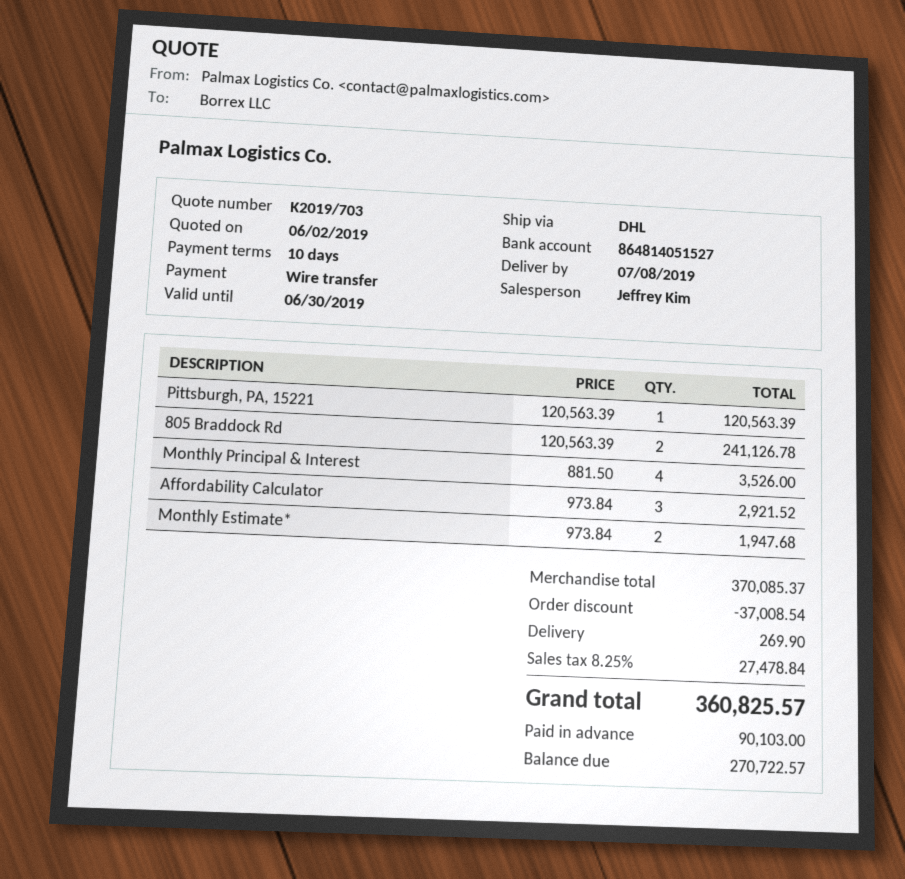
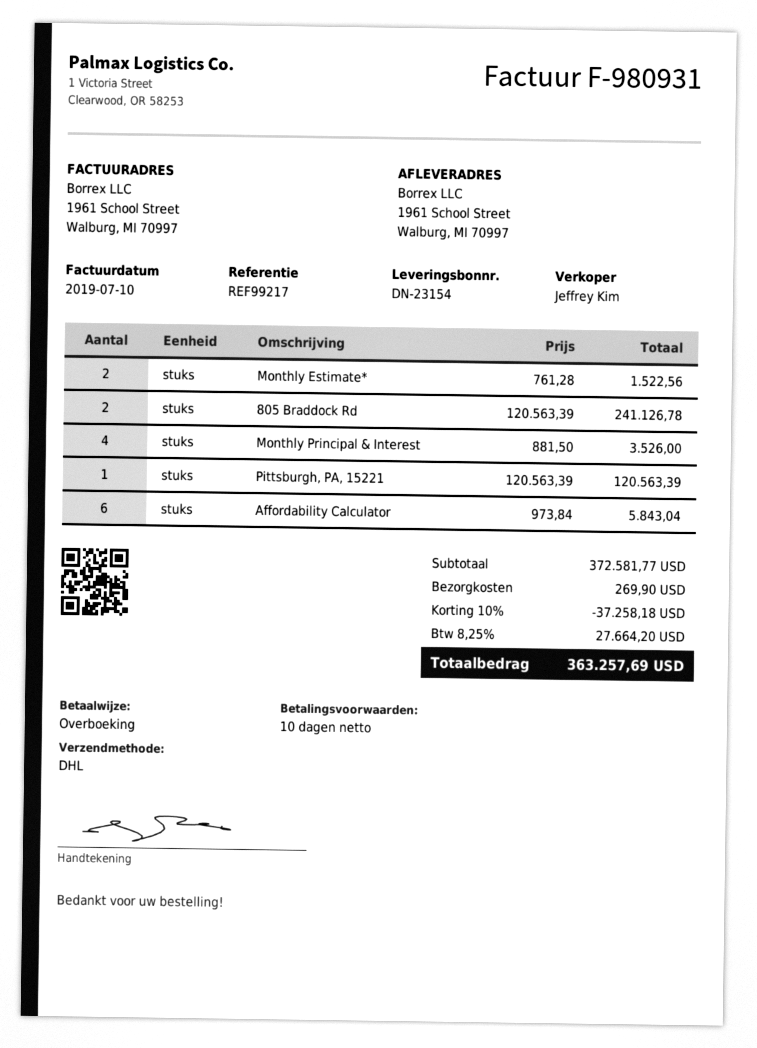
Affordability Calculator: 3 x 973.84 = 2921.52 -> 6 x 973.84 = 5843.04
Monthly Estimate*: 2 x 973.84 = 1947.68 -> 2 x 761.28 = 1522.56
subtotal: 370085.37 -> 372581.77
discount: 37008.54 -> 37258.18
tax: 8.25% = 27478.84 -> 8.25% = 27664.20
total: 360825.57 -> 363257.69

